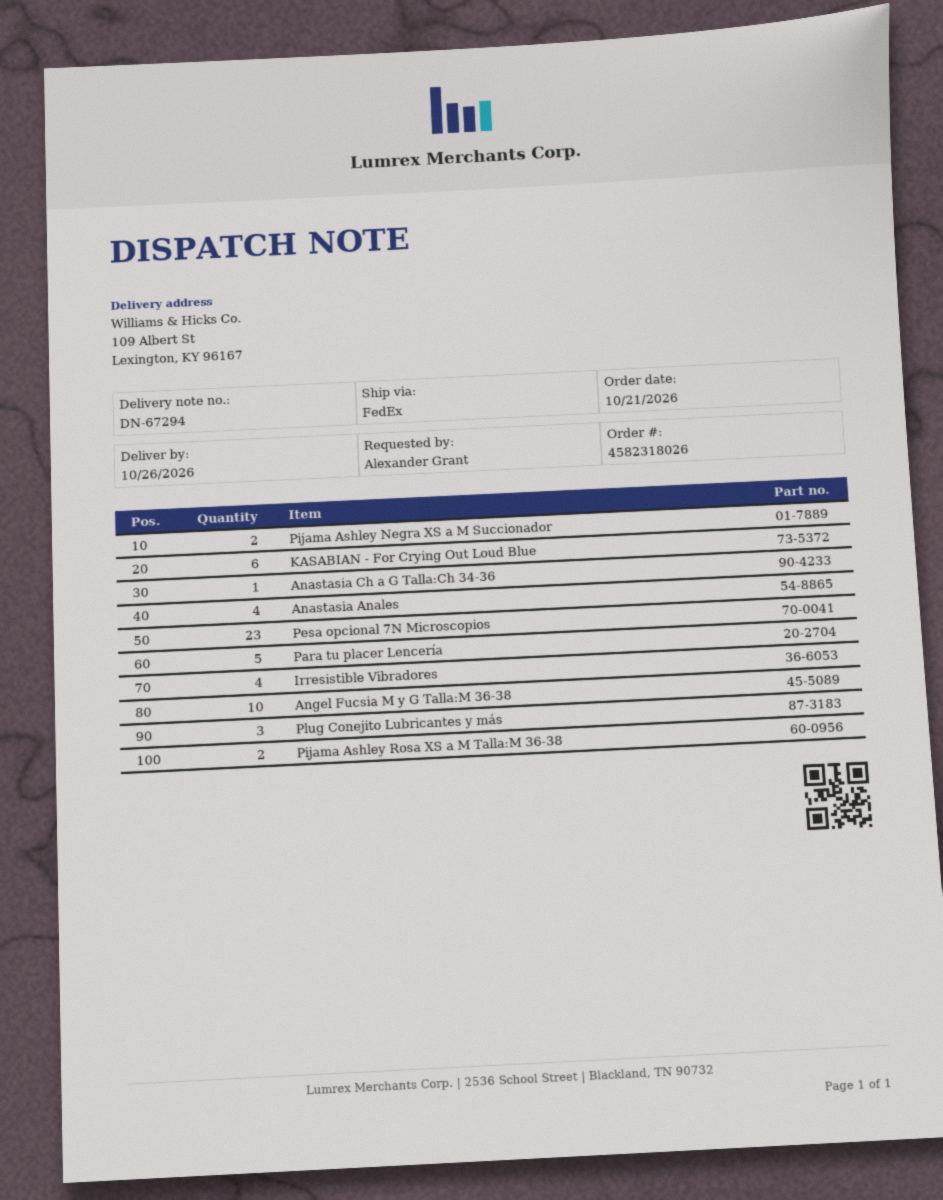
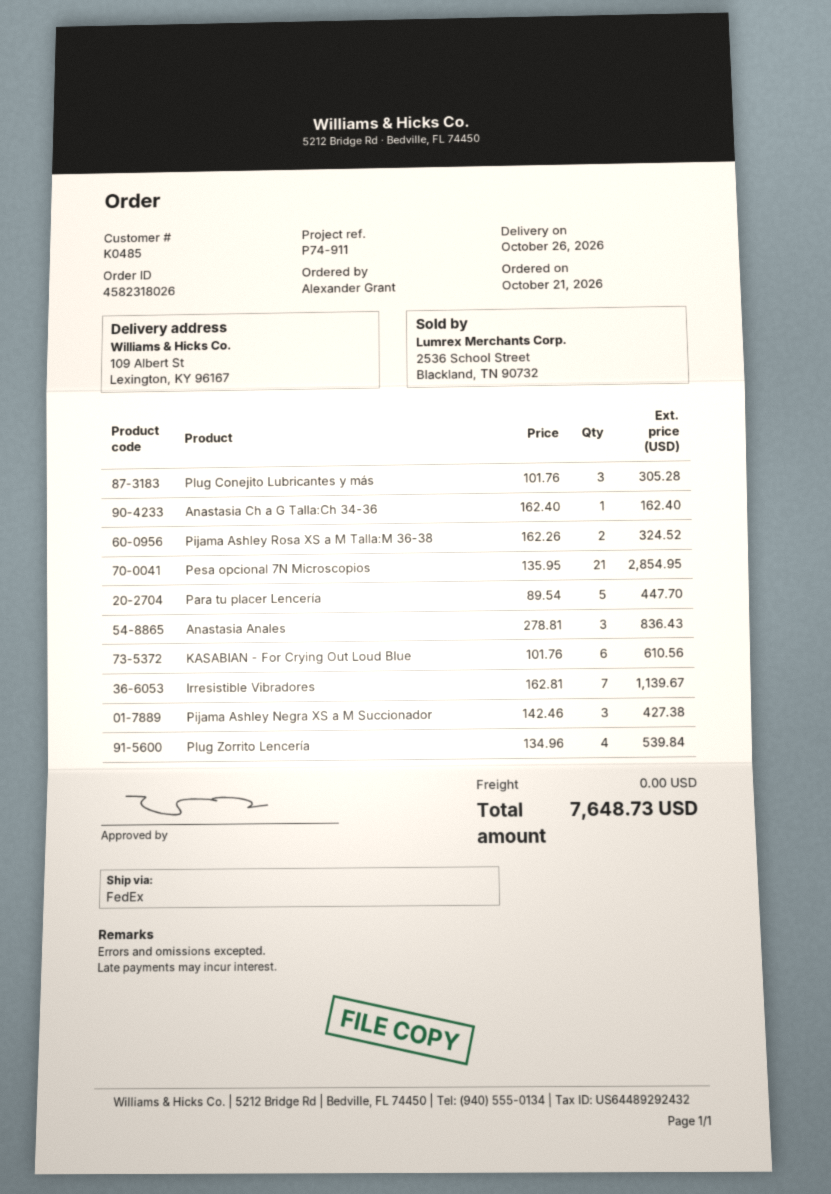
Pijama Ashley Negra XS a M Succionador: 2 -> 3
Anastasia Anales: 4 -> 3
Pesa opcional 7N Microscopios: 23 -> 21
Irresistible Vibradores: 4 -> 7
Angel Fucsia M y G Talla:M 36-38: 10 -> none
Plug Zorrito Lencería: none -> 4

